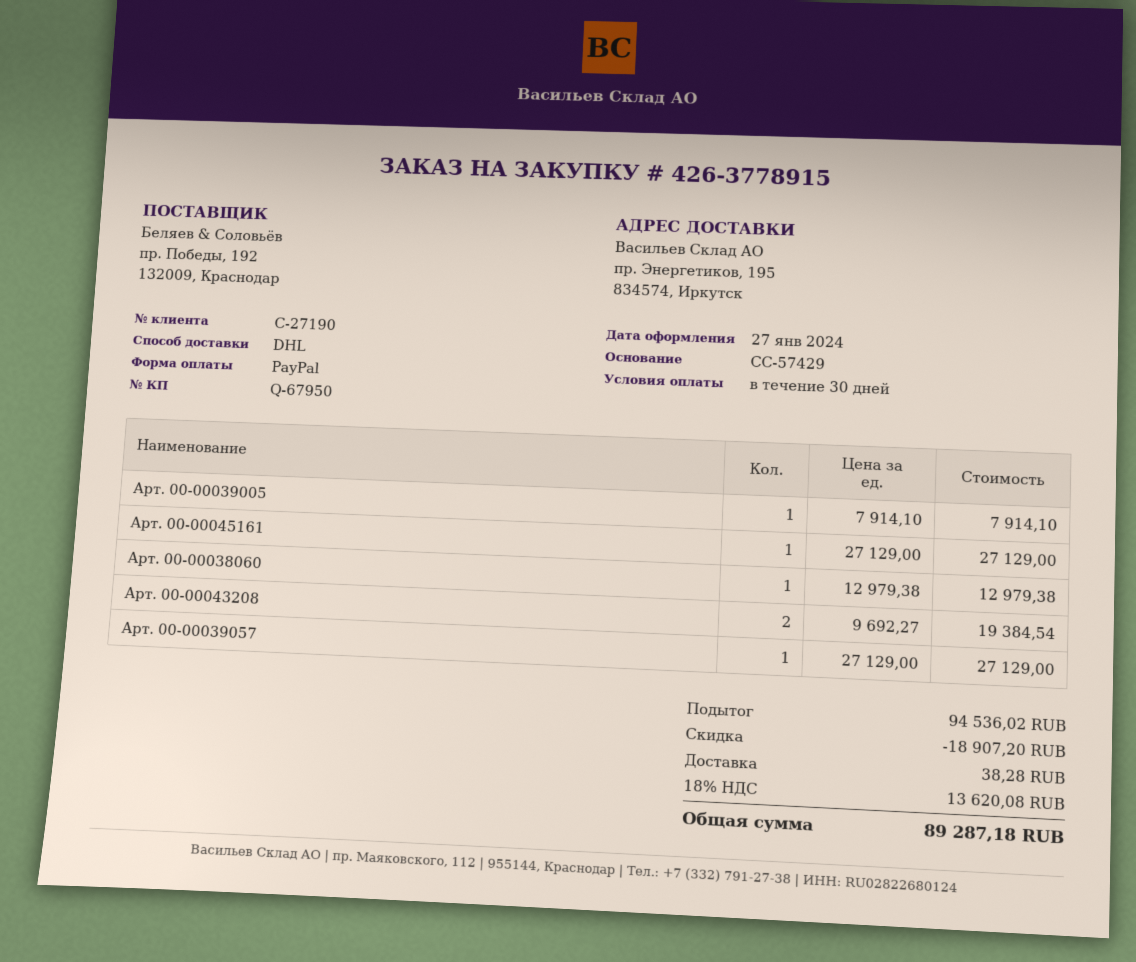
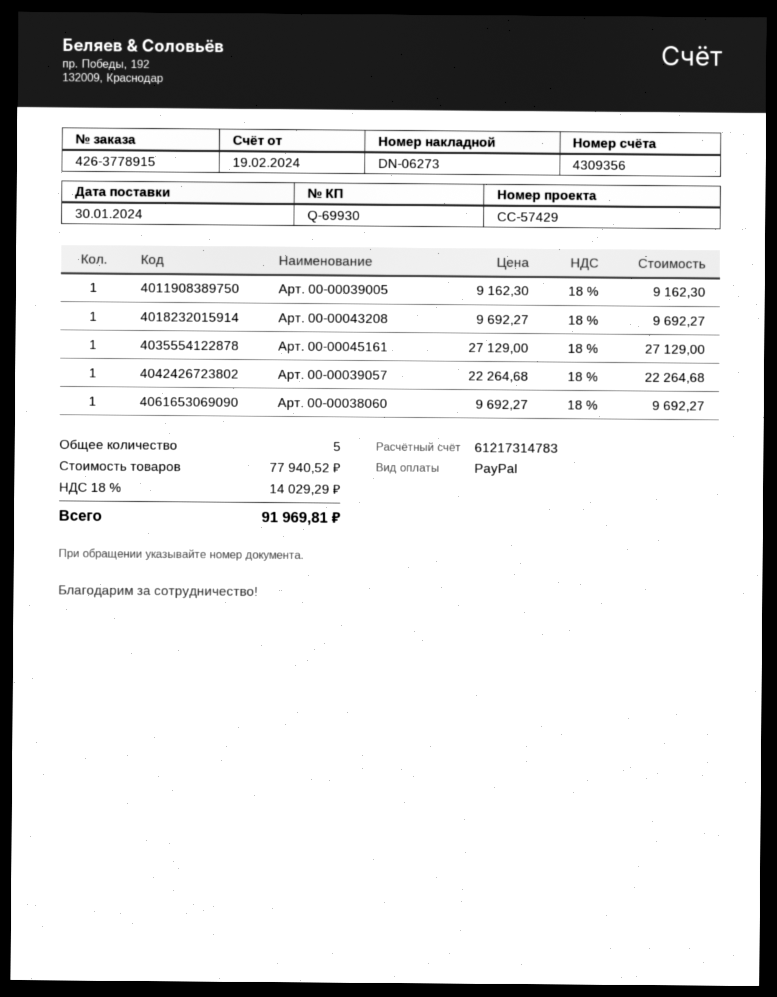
quote number: Q-67950 -> Q-69930
Арт. 00-00039005: 1 x 7914.10 = 7914.10 -> 1 x 9162.30 = 9162.30
Арт. 00-00038060: 1 x 12979.38 = 12979.38 -> 1 x 9692.27 = 9692.27
Арт. 00-00043208: 2 x 9692.27 = 19384.54 -> 1 x 9692.27 = 9692.27
Арт. 00-00039057: 1 x 27129.00 = 27129.00 -> 1 x 22264.68 = 22264.68
subtotal: 94536.02 -> 77940.52
discount: 18907.20 -> none
shipping: 38.28 -> none
tax: 18% = 13620.08 -> 18% = 14029.29
total: 89287.18 -> 91969.81

